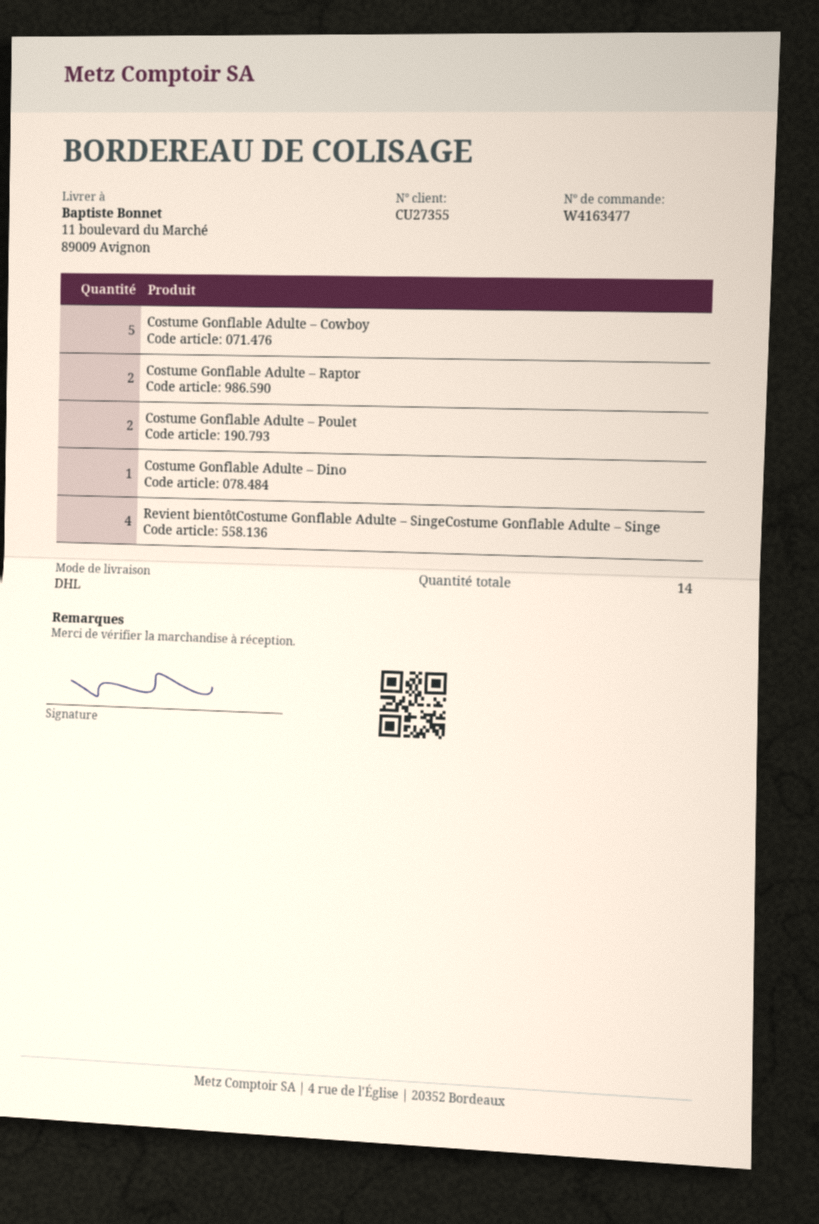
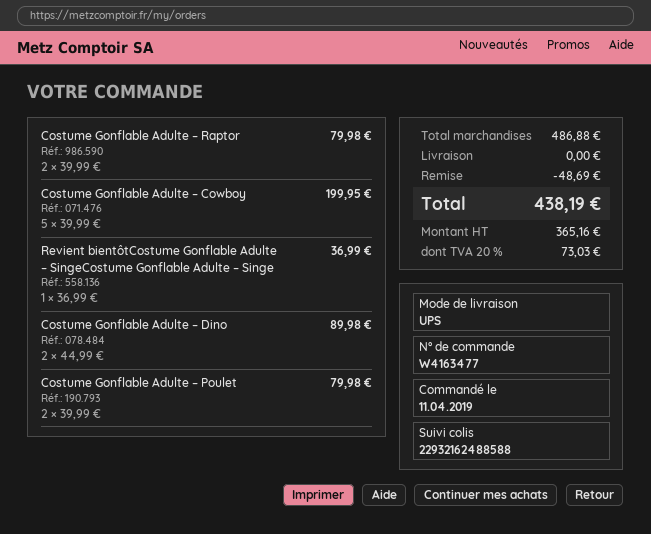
shipping method: DHL -> UPS
Costume Gonflable Adulte – Dino: 1 -> 2
Revient bientôtCostume Gonflable Adulte – SingeCostume Gonflable Adulte – Singe: 4 -> 1

